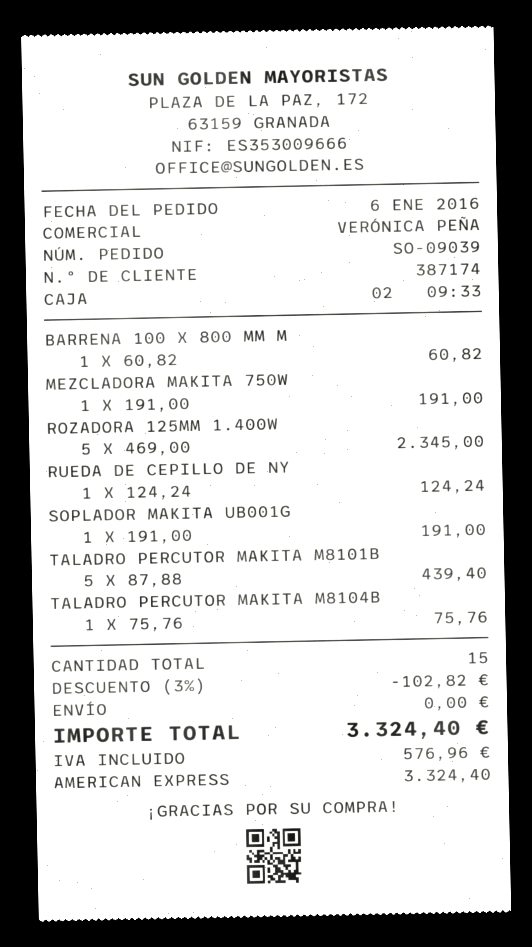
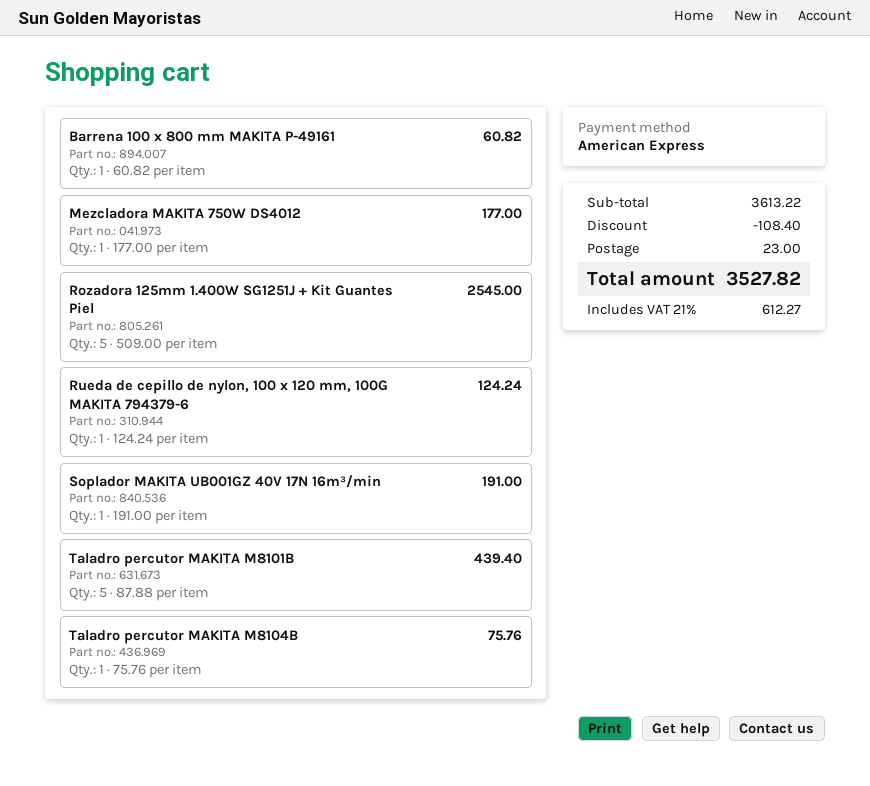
MEZCLADORA MAKITA 750W: 1 x 191.00 = 191.00 -> 1 x 177.00 = 177.00
ROZADORA 125MM 1.400W: 5 x 469.00 = 2345.00 -> 5 x 509.00 = 2545.00
discount: 102.82 -> 108.40
shipping: 0.00 -> 23.00
tax: 576.96 -> 612.27
total: 3324.40 -> 3527.82

